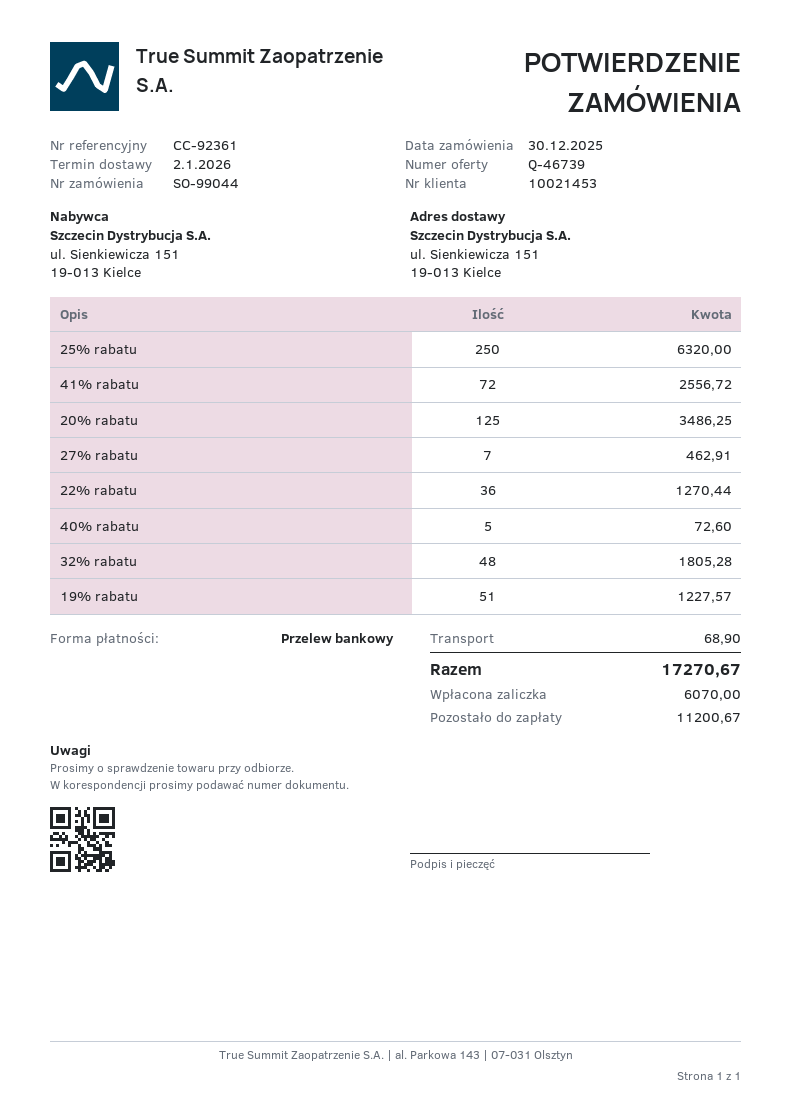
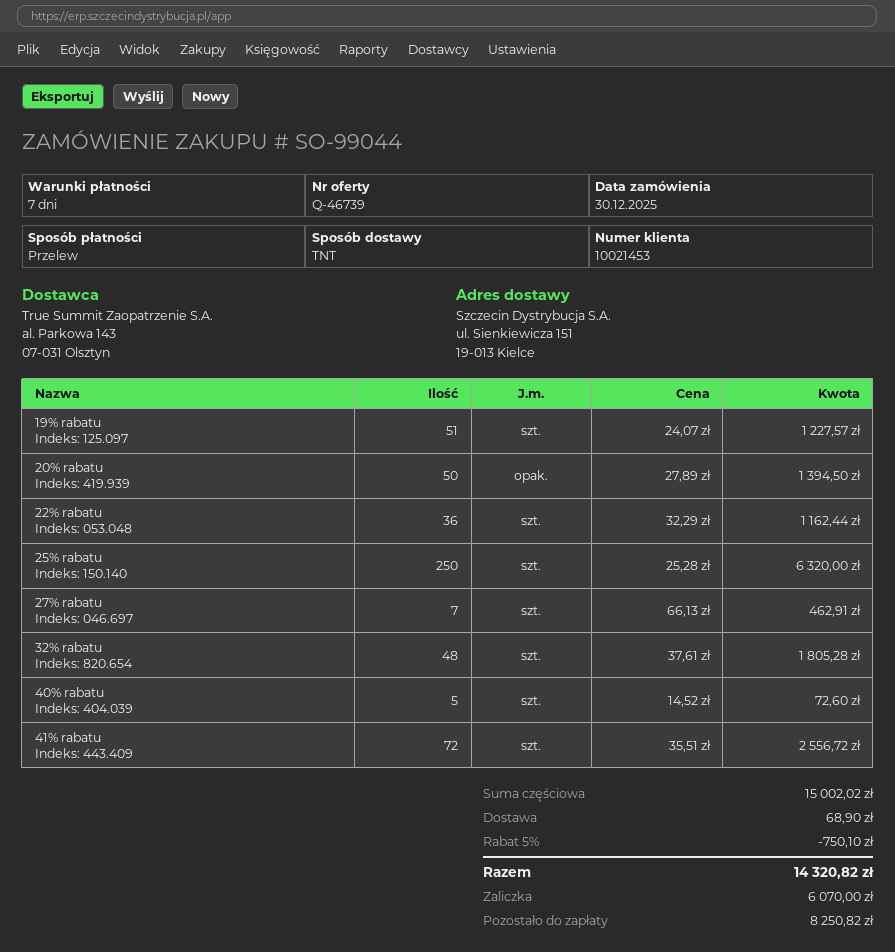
20% rabatu: 125 for 3486.25 -> 50 for 1394.50
22% rabatu: 36 for 1270.44 -> 36 for 1162.44
discount: none -> 5% = 750.10
total: 17270.67 -> 14320.82
balance: 11200.67 -> 8250.82

